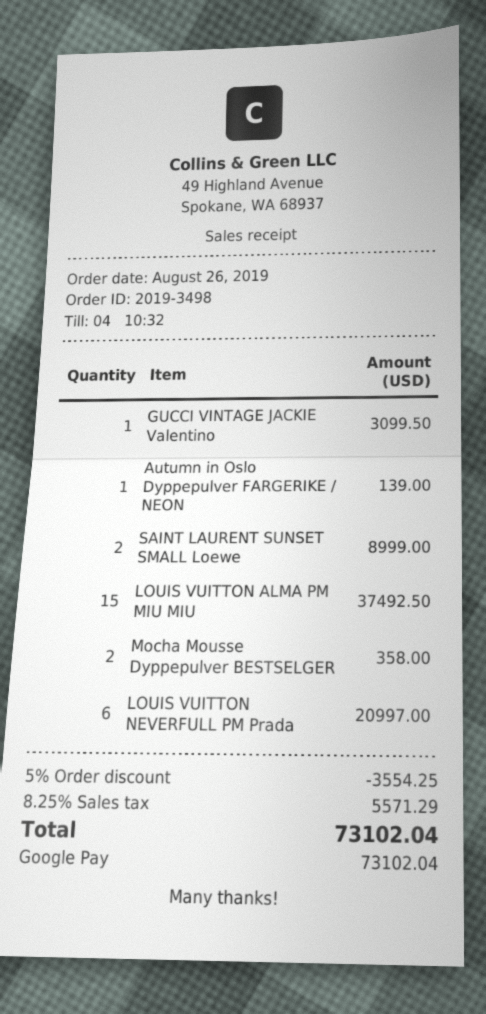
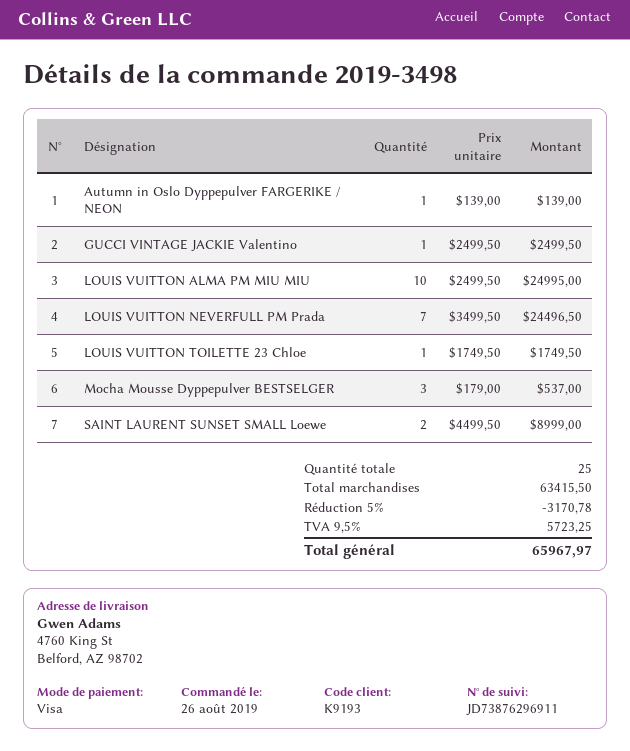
payment method: Google Pay -> Visa
GUCCI VINTAGE JACKIE Valentino: 1 for 3099.50 -> 1 for 2499.50
LOUIS VUITTON ALMA PM MIU MIU: 15 for 37492.50 -> 10 for 24995.00
Mocha Mousse Dyppepulver BESTSELGER: 2 for 358.00 -> 3 for 537.00
LOUIS VUITTON NEVERFULL PM Prada: 6 for 20997.00 -> 7 for 24496.50
LOUIS VUITTON TOILETTE 23 Chloe: none -> 1 for 1749.50
discount: 5% = 3554.25 -> 5% = 3170.78
tax: 8.25% = 5571.29 -> 9.5% = 5723.25
total: 73102.04 -> 65967.97

